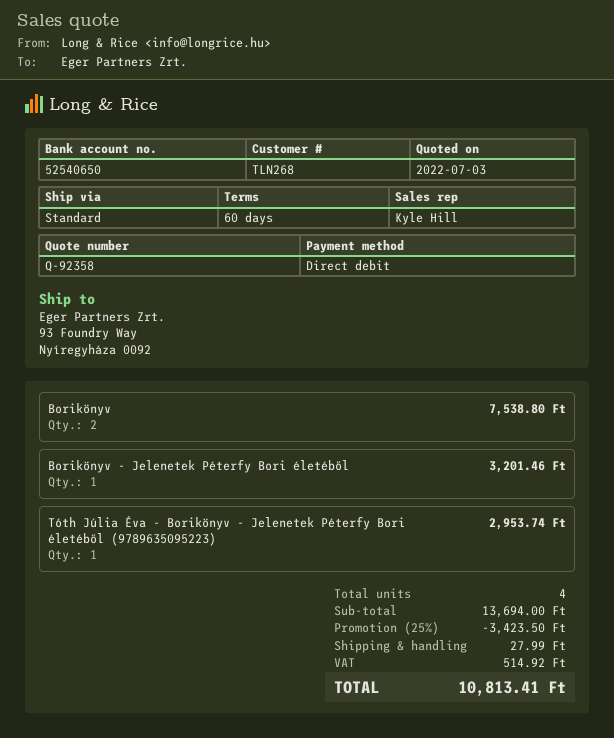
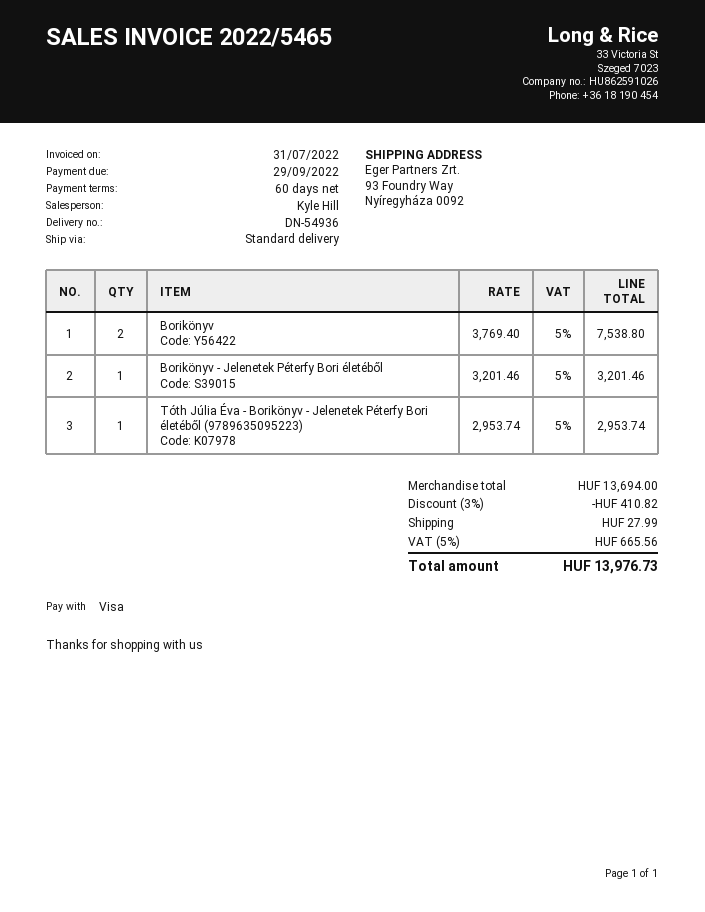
payment method: direct debit -> Visa
discount: 25% = 3423.50 -> 3% = 410.82
tax: 514.92 -> 665.56
total: 10813.41 -> 13976.73

